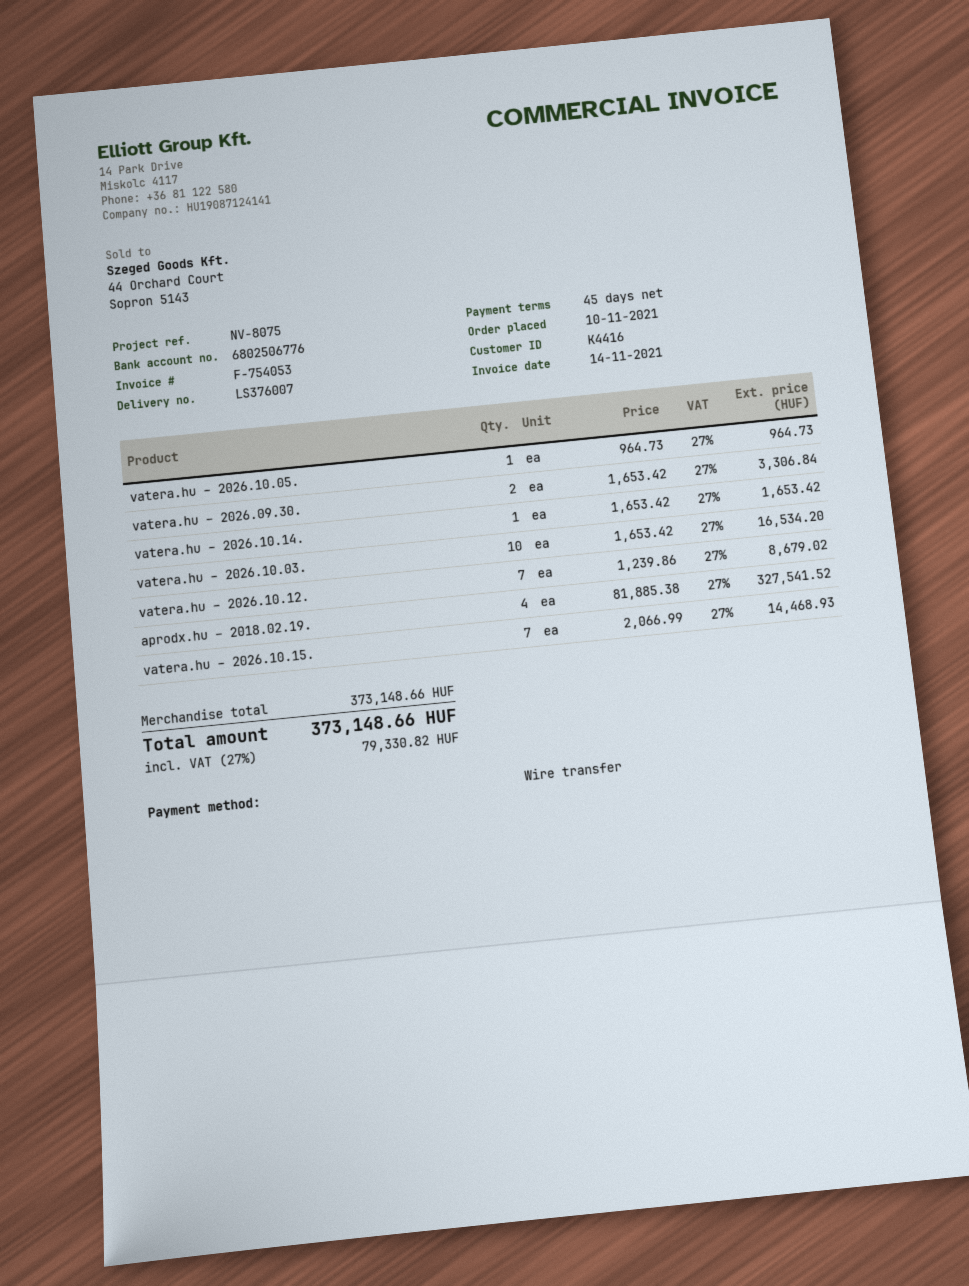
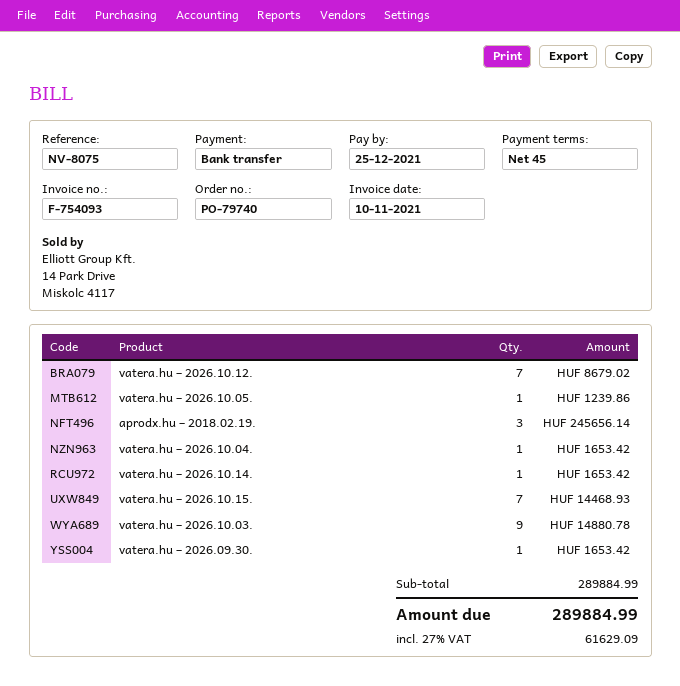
invoice number: F-754053 -> F-754093
invoice date: 2021-11-14 -> 2021-11-10
vatera.hu – 2026.10.05.: 1 for 964.73 -> 1 for 1239.86
vatera.hu – 2026.09.30.: 2 for 3306.84 -> 1 for 1653.42
vatera.hu – 2026.10.03.: 10 for 16534.20 -> 9 for 14880.78
aprodx.hu – 2018.02.19.: 4 for 327541.52 -> 3 for 245656.14
vatera.hu – 2026.10.04.: none -> 1 for 1653.42
subtotal: 373148.66 -> 289884.99
tax: 27% = 79330.82 -> 27% = 61629.09
total: 373148.66 -> 289884.99

